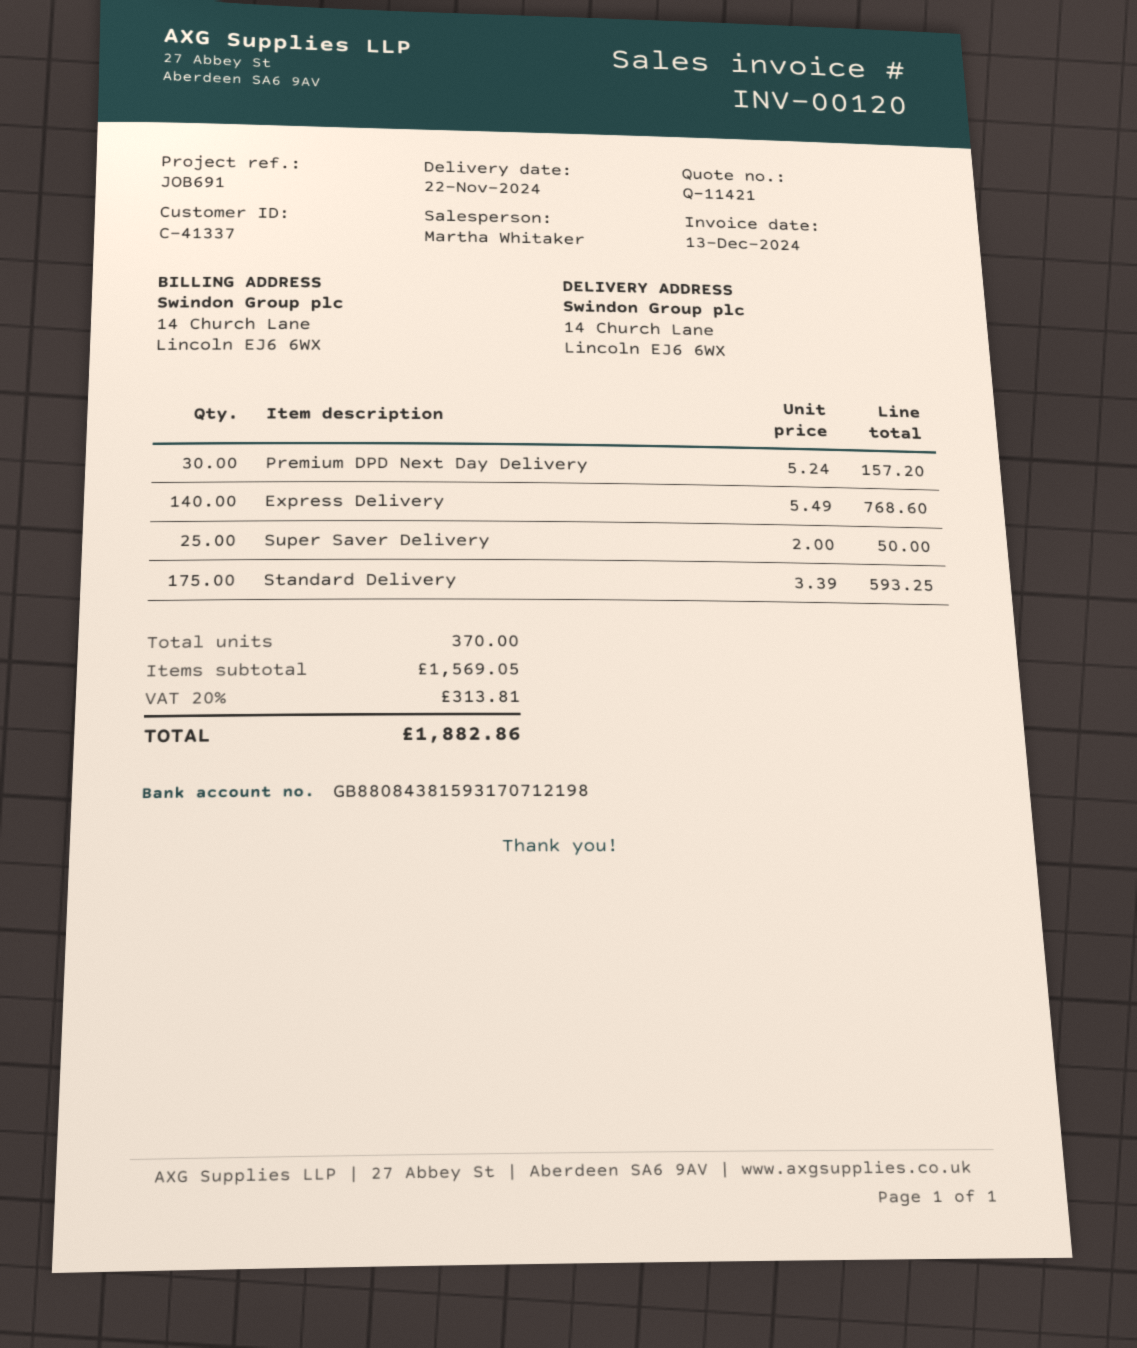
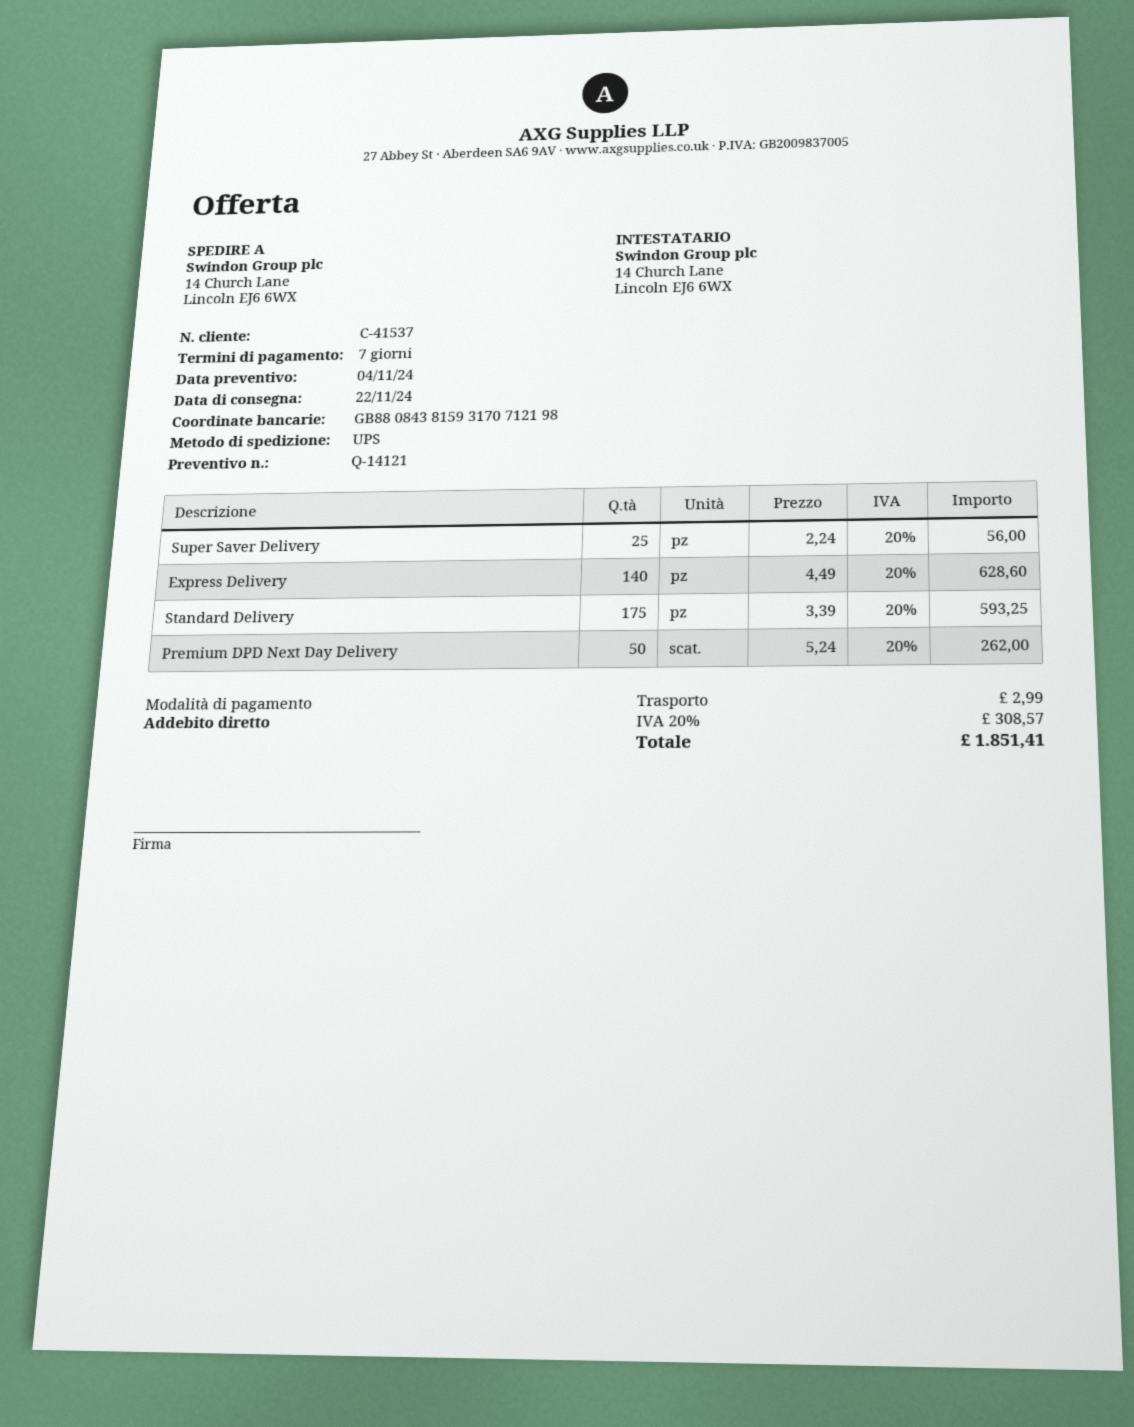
quote number: Q-11421 -> Q-14121
customer number: C-41337 -> C-41537
Premium DPD Next Day Delivery: 30 x 5.24 = 157.20 -> 50 x 5.24 = 262.00
Express Delivery: 140 x 5.49 = 768.60 -> 140 x 4.49 = 628.60
Super Saver Delivery: 25 x 2.00 = 50.00 -> 25 x 2.24 = 56.00
shipping: none -> 2.99
tax: 20% = 313.81 -> 20% = 308.57
total: 1882.86 -> 1851.41

